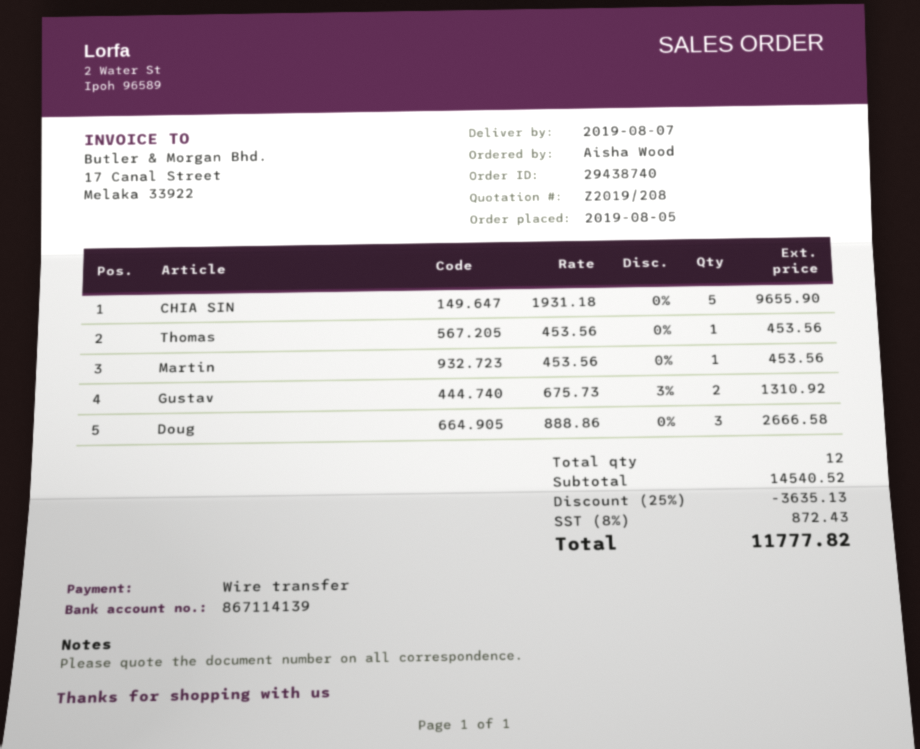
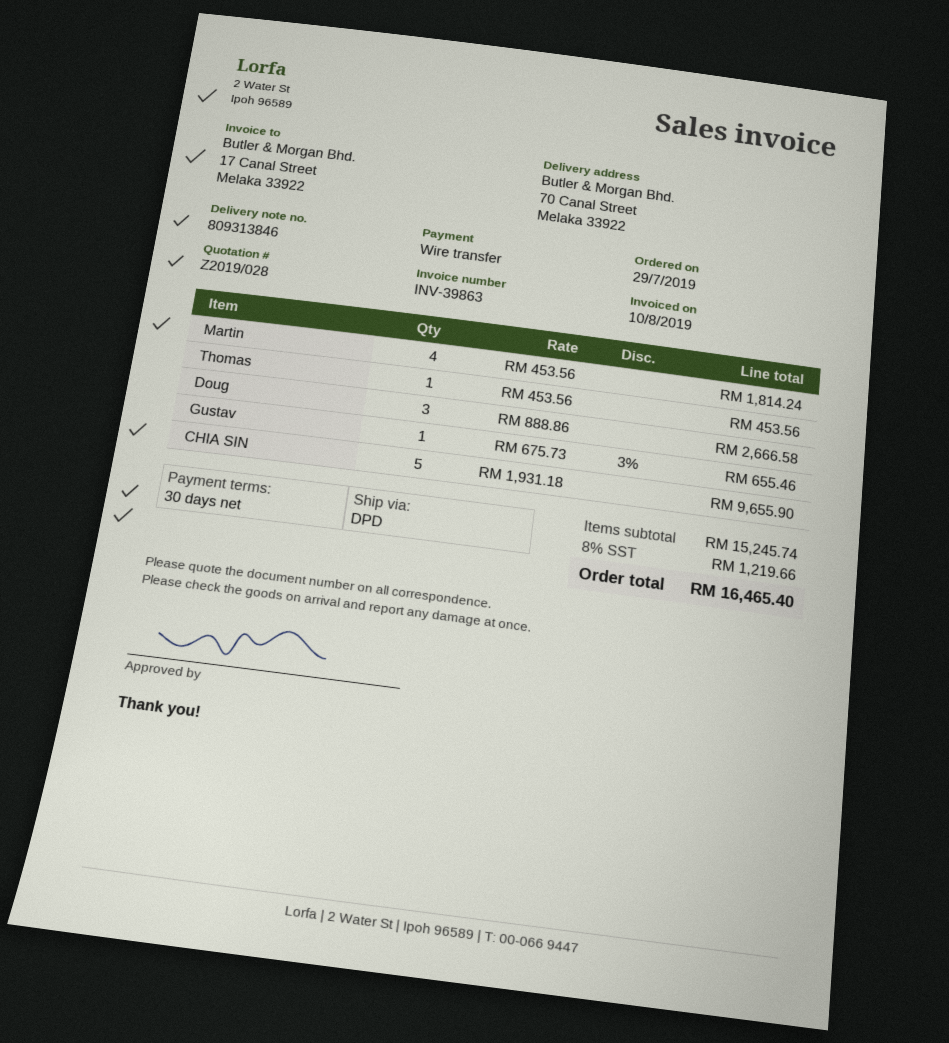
quote number: Z2019/208 -> Z2019/028
order date: 2019-08-05 -> 2019-07-29
Martin: 1 x 453.56 = 453.56 -> 4 x 453.56 = 1814.24
Gustav: 2 x 675.73 - 3% = 1310.92 -> 1 x 675.73 - 3% = 655.46
subtotal: 14540.52 -> 15245.74
discount: 25% = 3635.13 -> none
tax: 8% = 872.43 -> 8% = 1219.66
total: 11777.82 -> 16465.40

